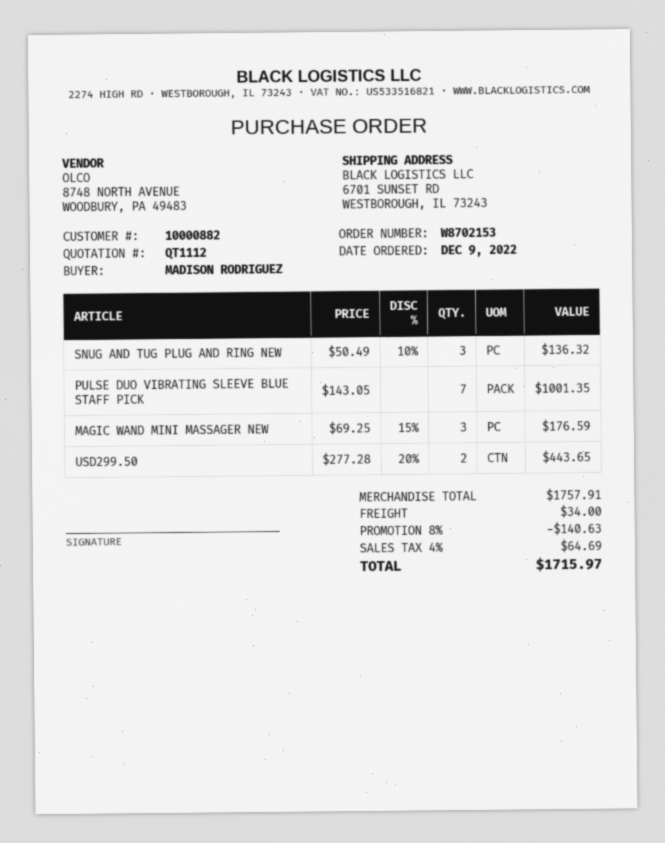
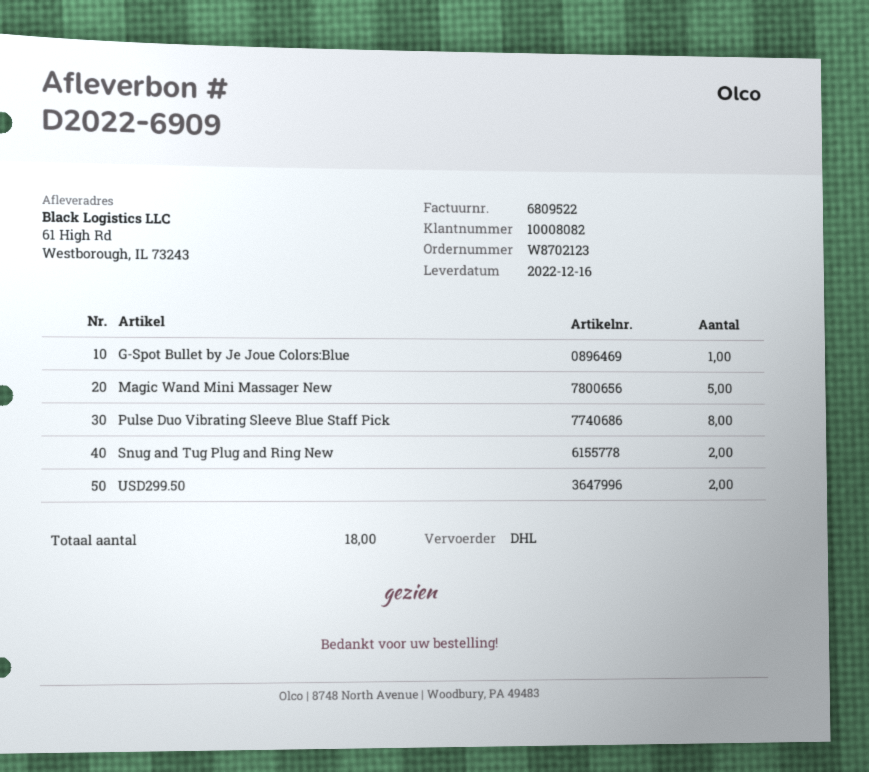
order number: W8702153 -> W8702123
customer number: 10000882 -> 10008082
ship to: 6701 SUNSET RD, WESTBOROUGH, IL 73243 -> 61 High Rd, Westborough, IL 73243
SNUG AND TUG PLUG AND RING NEW: 3 -> 2
PULSE DUO VIBRATING SLEEVE BLUE STAFF PICK: 7 -> 8
MAGIC WAND MINI MASSAGER NEW: 3 -> 5
G-Spot Bullet by Je Joue Colors:Blue: none -> 1

